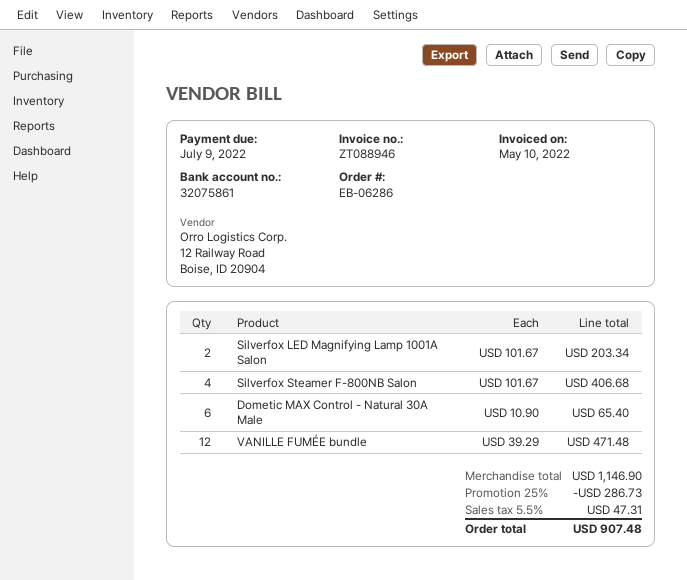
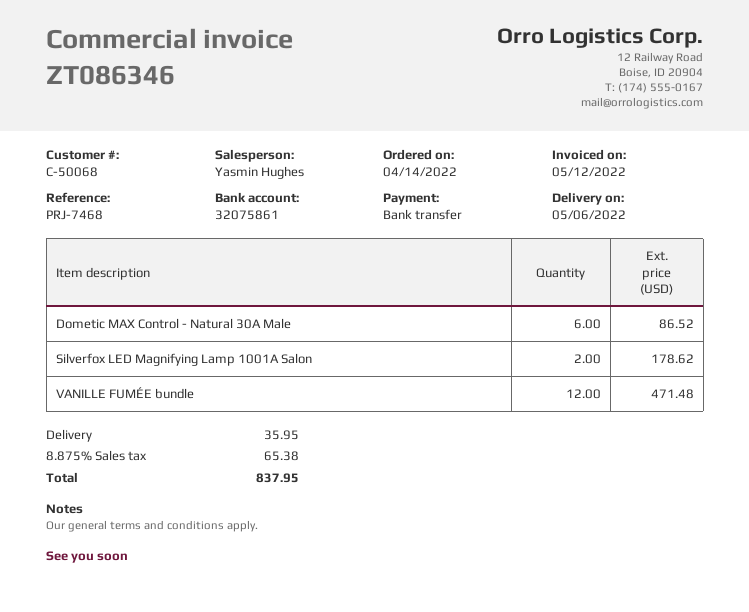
invoice number: ZT088946 -> ZT086346
invoice date: 2022-05-10 -> 2022-05-12
Silverfox LED Magnifying Lamp 1001A Salon: 2 for 203.34 -> 2 for 178.62
Silverfox Steamer F-800NB Salon: 4 for 406.68 -> none
Dometic MAX Control - Natural 30A Male: 6 for 65.40 -> 6 for 86.52
discount: 25% = 286.73 -> none
shipping: none -> 35.95
tax: 5.5% = 47.31 -> 8.875% = 65.38
total: 907.48 -> 837.95

